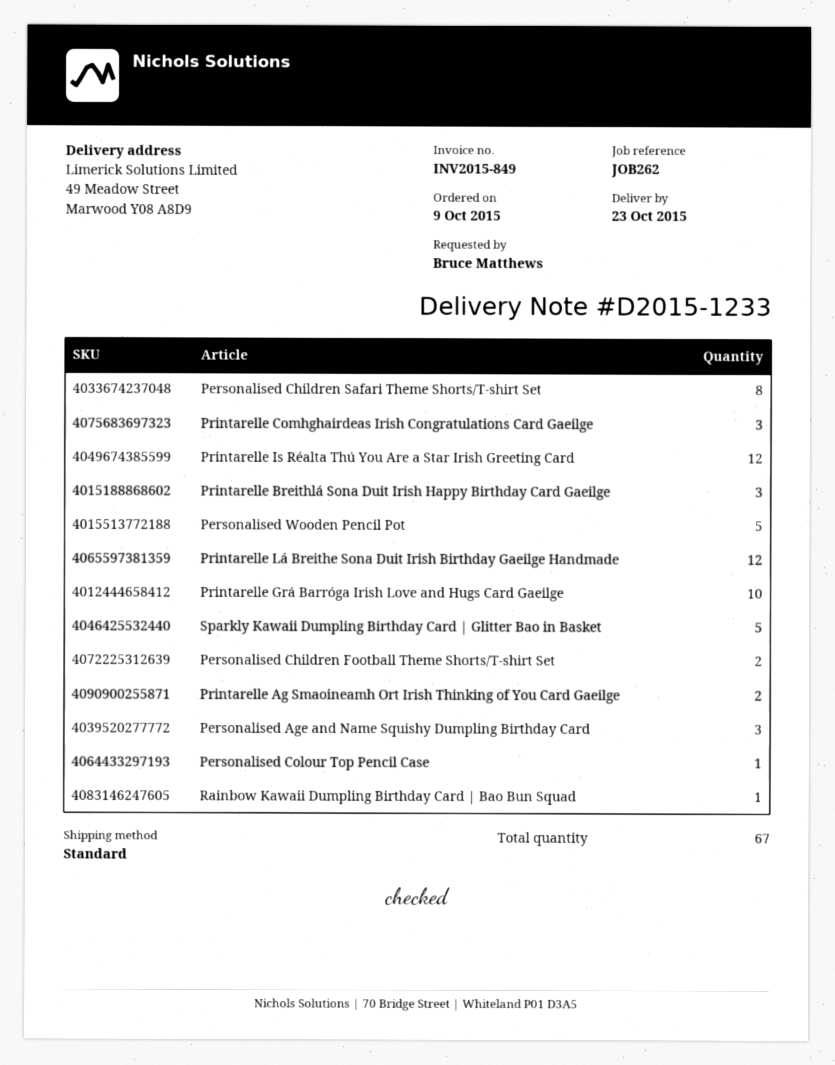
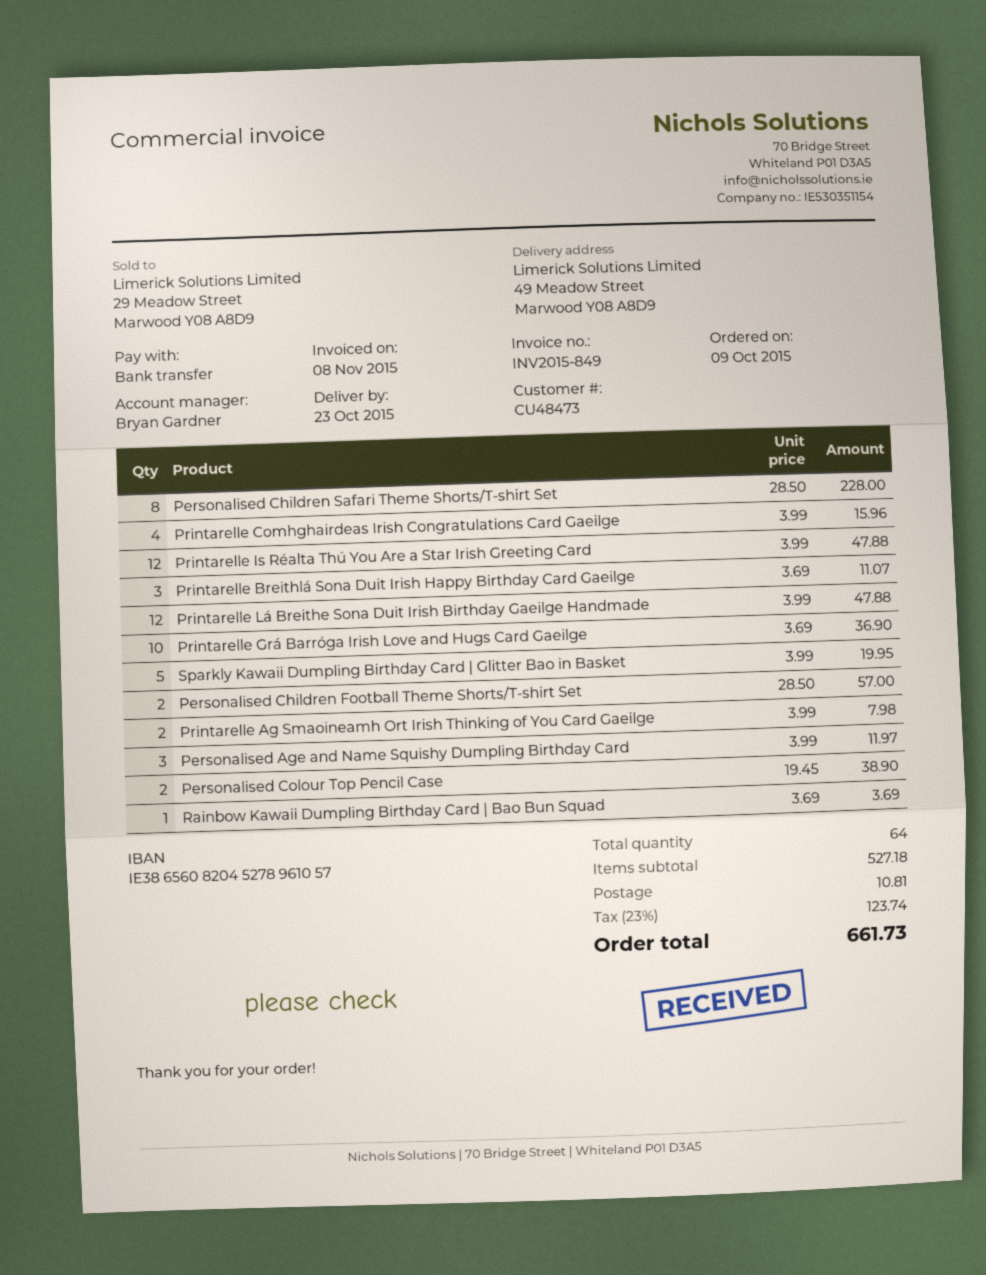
Printarelle Comhghairdeas Irish Congratulations Card Gaeilge: 3 -> 4
Personalised Wooden Pencil Pot: 5 -> none
Personalised Colour Top Pencil Case: 1 -> 2
total quantity: 67 -> 64

